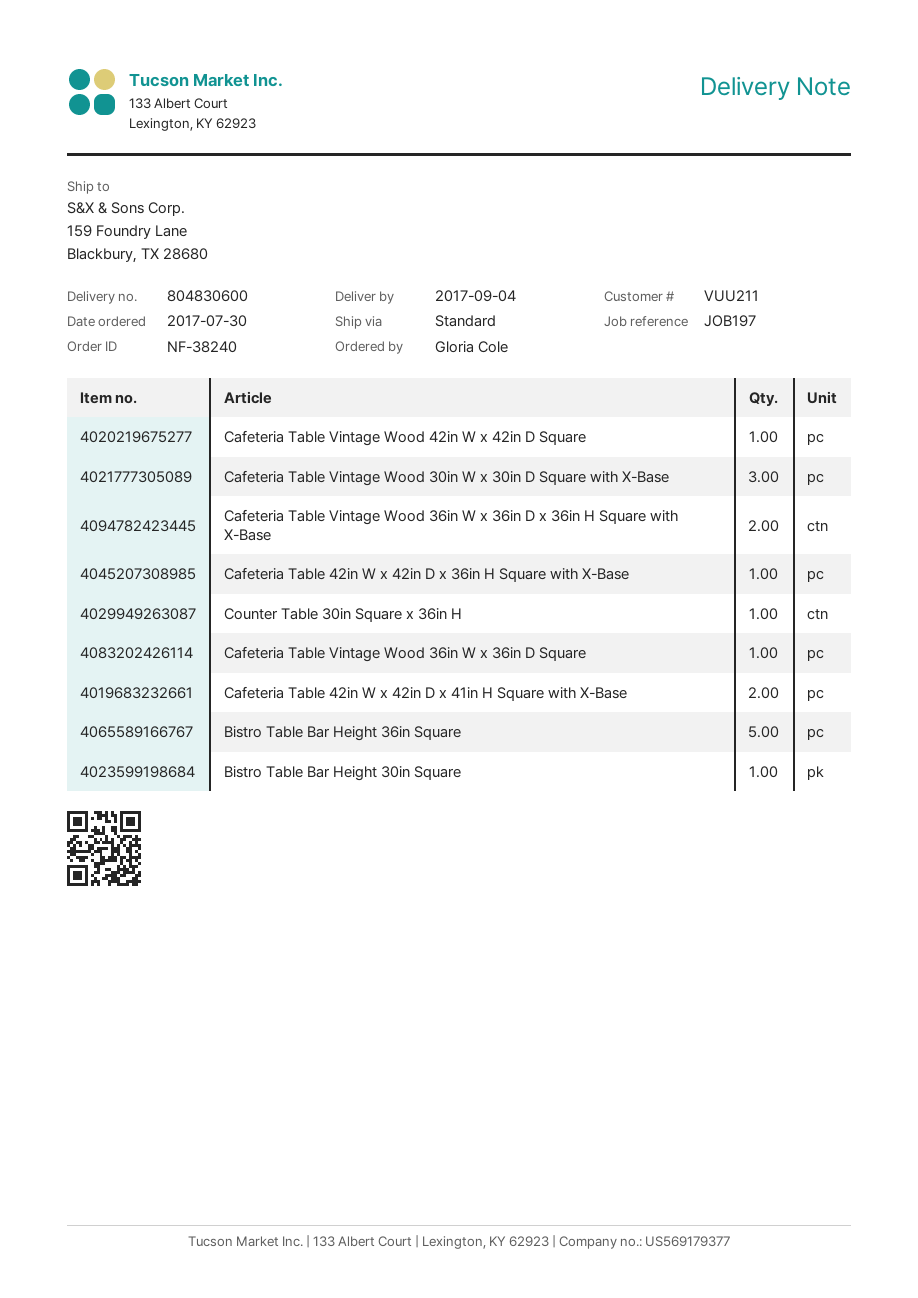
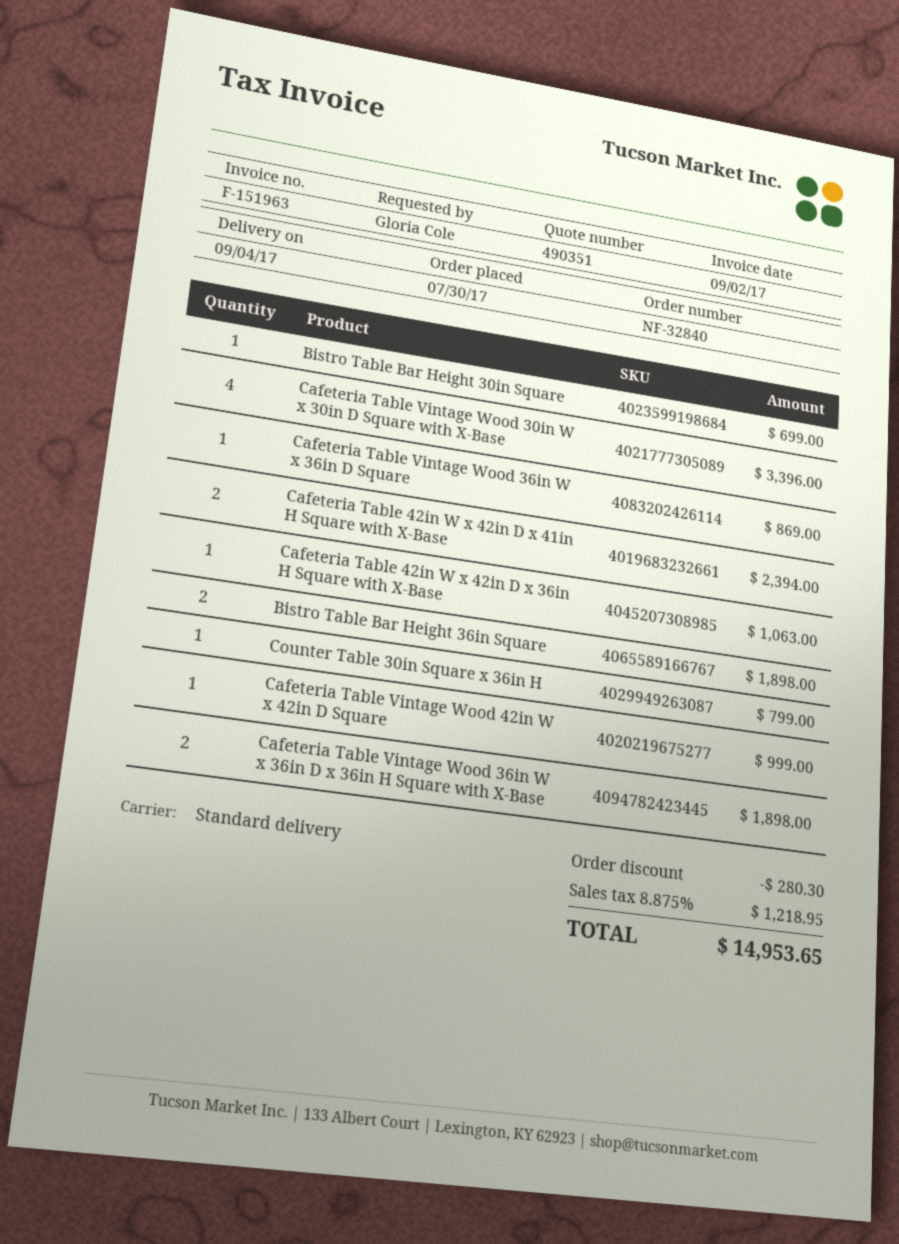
order number: NF-38240 -> NF-32840
Cafeteria Table Vintage Wood 30in W x 30in D Square with X-Base: 3 -> 4
Bistro Table Bar Height 36in Square: 5 -> 2

